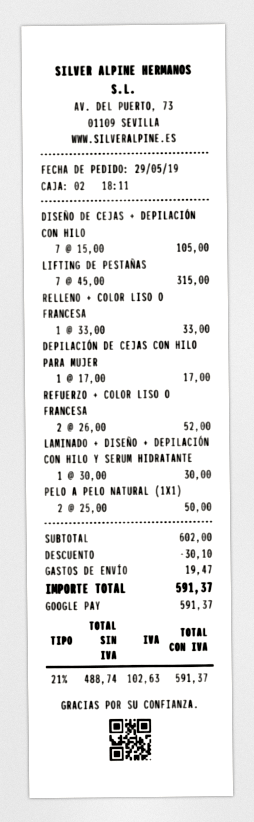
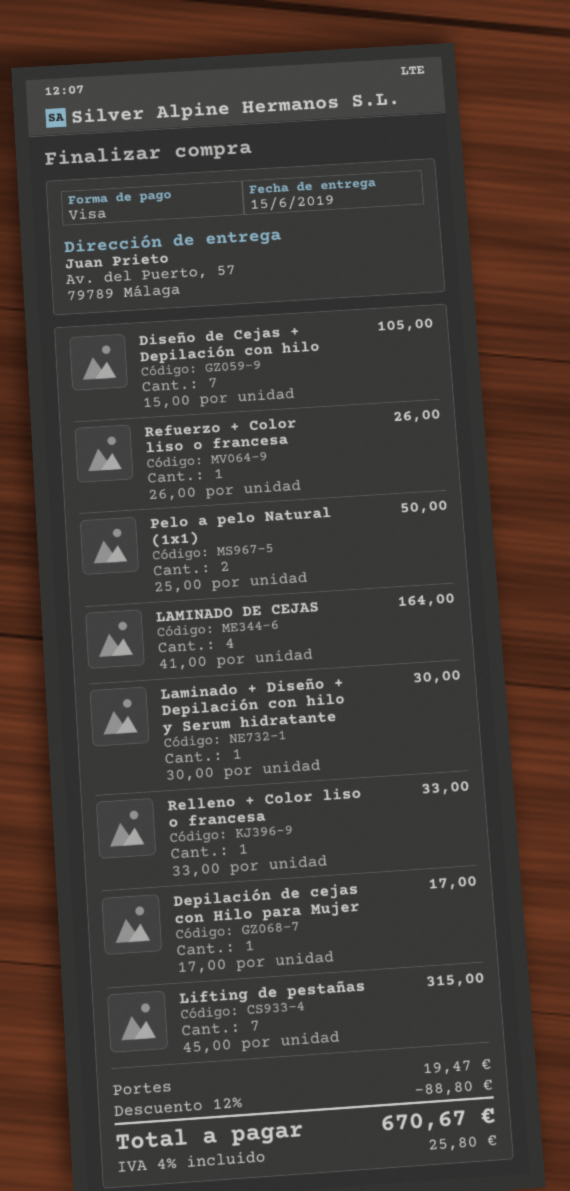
payment method: Google Pay -> Visa
REFUERZO + COLOR LISO O FRANCESA: 2 x 26.00 = 52.00 -> 1 x 26.00 = 26.00
LAMINADO DE CEJAS: none -> 4 x 41.00 = 164.00
discount: 30.10 -> 88.80
tax: 21% = 102.63 -> 4% = 25.80
total: 591.37 -> 670.67

